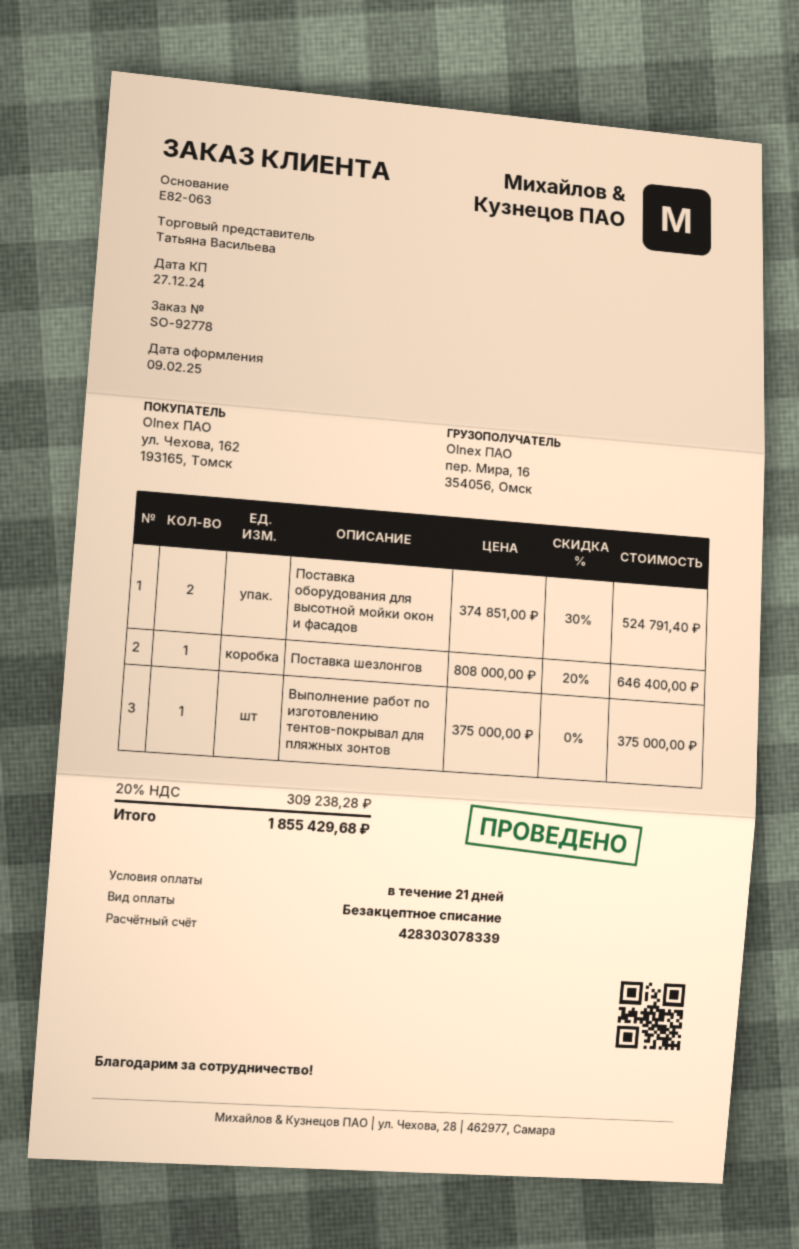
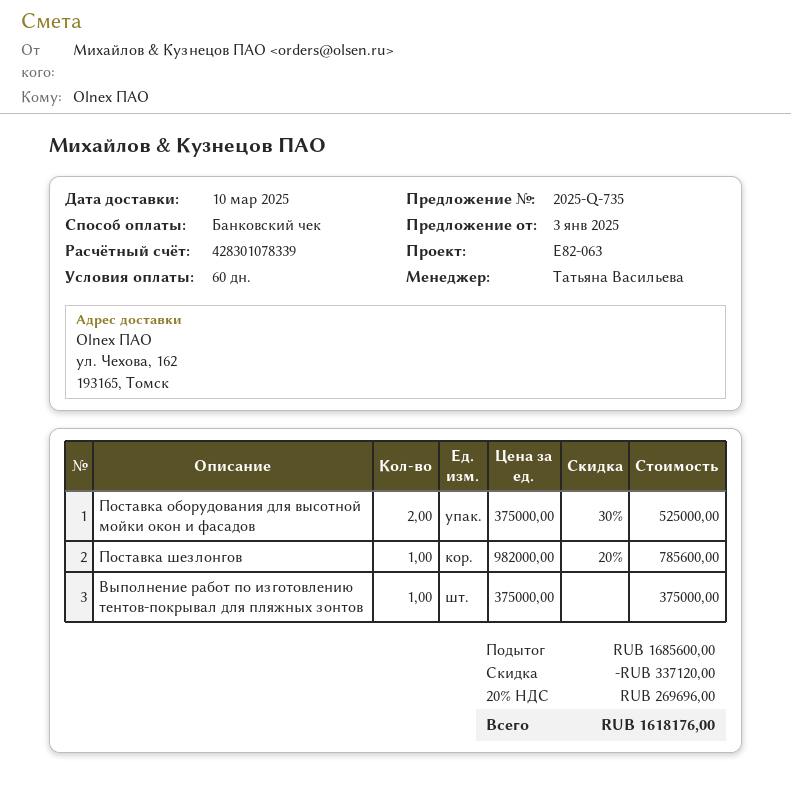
quote date: 2024-12-27 -> 2025-01-03
payment terms: 21 days -> 60 days
payment method: direct debit -> cheque
bank account: 428303078339 -> 428301078339
ship to: пер. Мира, 16, 354056, Омск -> ул. Чехова, 162, 193165, Томск
Поставка оборудования для высотной мойки окон и фасадов: 2 x 374851.00 - 30% = 524791.40 -> 2 x 375000.00 - 30% = 525000.00
Поставка шезлонгов: 1 x 808000.00 - 20% = 646400.00 -> 1 x 982000.00 - 20% = 785600.00
discount: none -> 337120.00
tax: 20% = 309238.28 -> 20% = 269696.00
total: 1855429.68 -> 1618176.00

